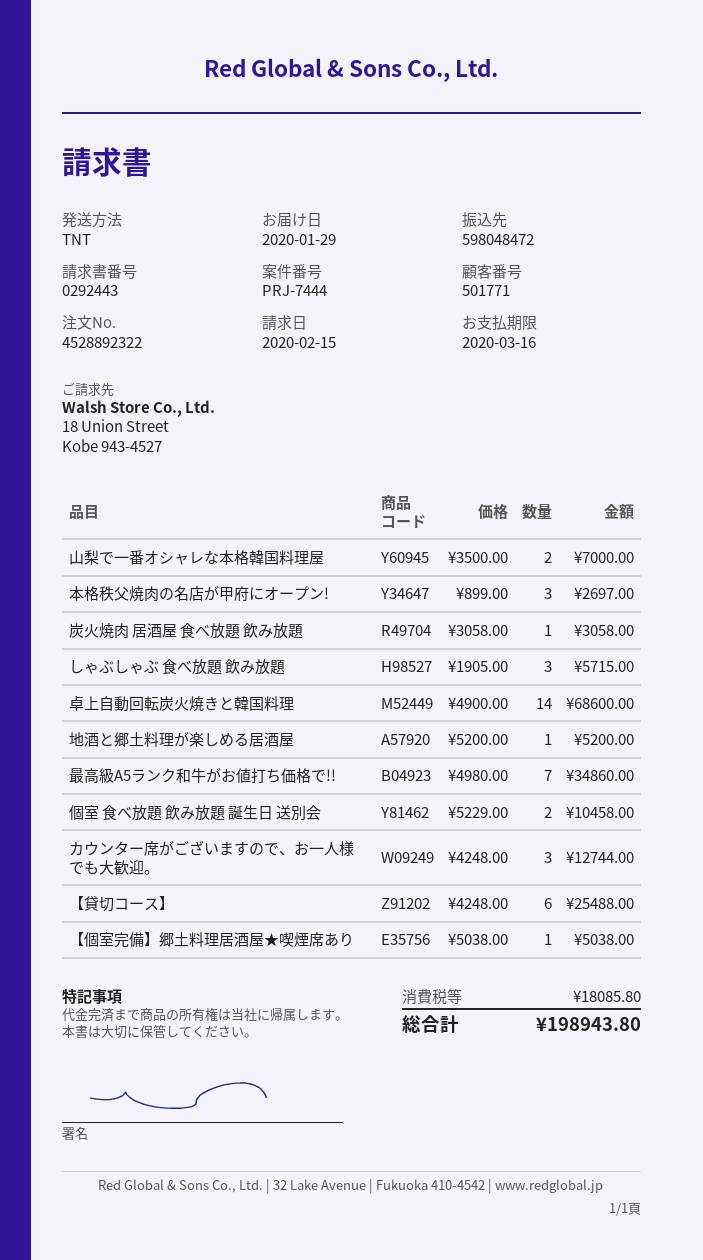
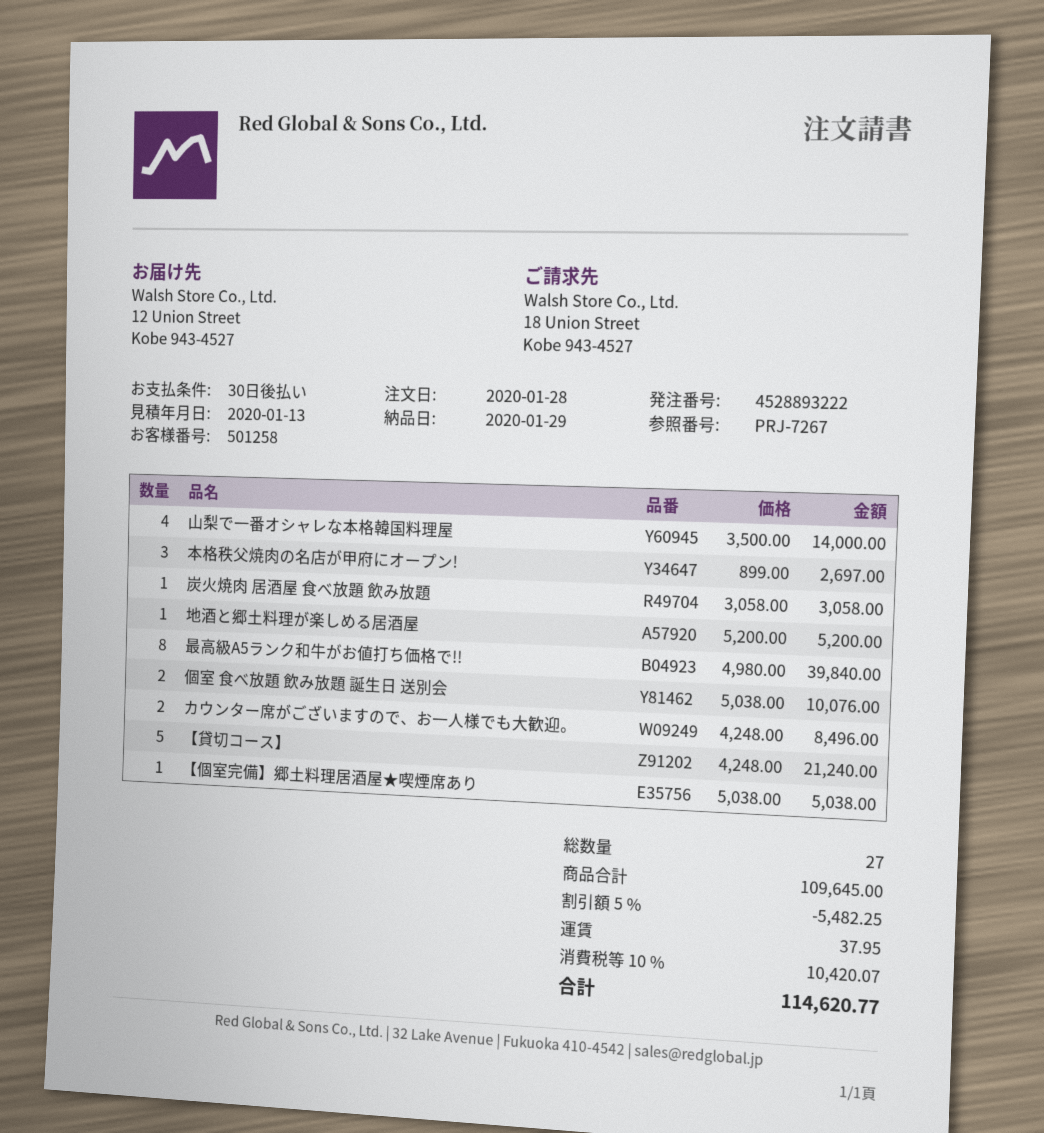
order number: 4528892322 -> 4528893222
customer number: 501771 -> 501258
reference: PRJ-7444 -> PRJ-7267
山梨で一番オシャレな本格韓国料理屋: 2 x 3500.00 = 7000.00 -> 4 x 3500.00 = 14000.00
しゃぶしゃぶ 食べ放題 飲み放題: 3 x 1905.00 = 5715.00 -> none
卓上自動回転炭火焼きと韓国料理: 14 x 4900.00 = 68600.00 -> none
最高級A5ランク和牛がお値打ち価格で!!: 7 x 4980.00 = 34860.00 -> 8 x 4980.00 = 39840.00
個室 食べ放題 飲み放題 誕生日 送別会: 2 x 5229.00 = 10458.00 -> 2 x 5038.00 = 10076.00
カウンター席がございますので、お一人様でも大歓迎。: 3 x 4248.00 = 12744.00 -> 2 x 4248.00 = 8496.00
【貸切コース】: 6 x 4248.00 = 25488.00 -> 5 x 4248.00 = 21240.00
discount: none -> 5% = 5482.25
shipping: none -> 37.95
tax: 18085.80 -> 10420.07
total: 198943.80 -> 114620.77

